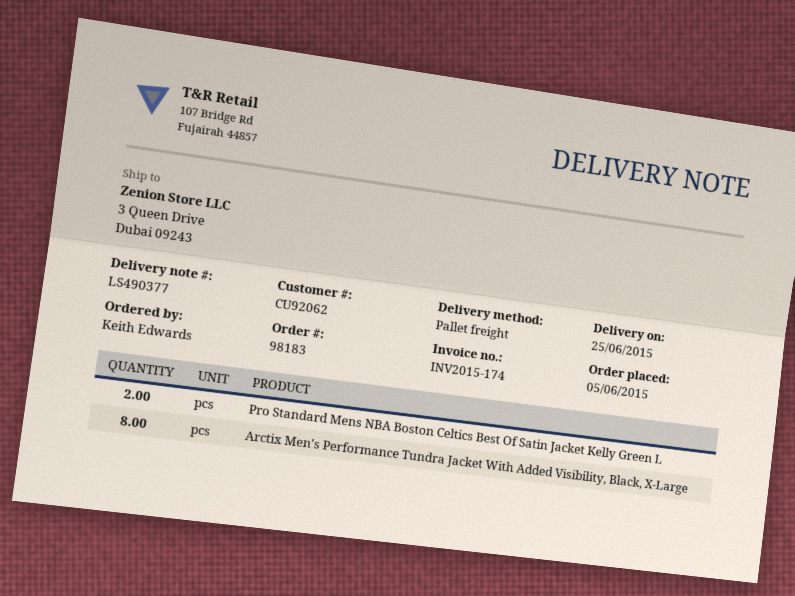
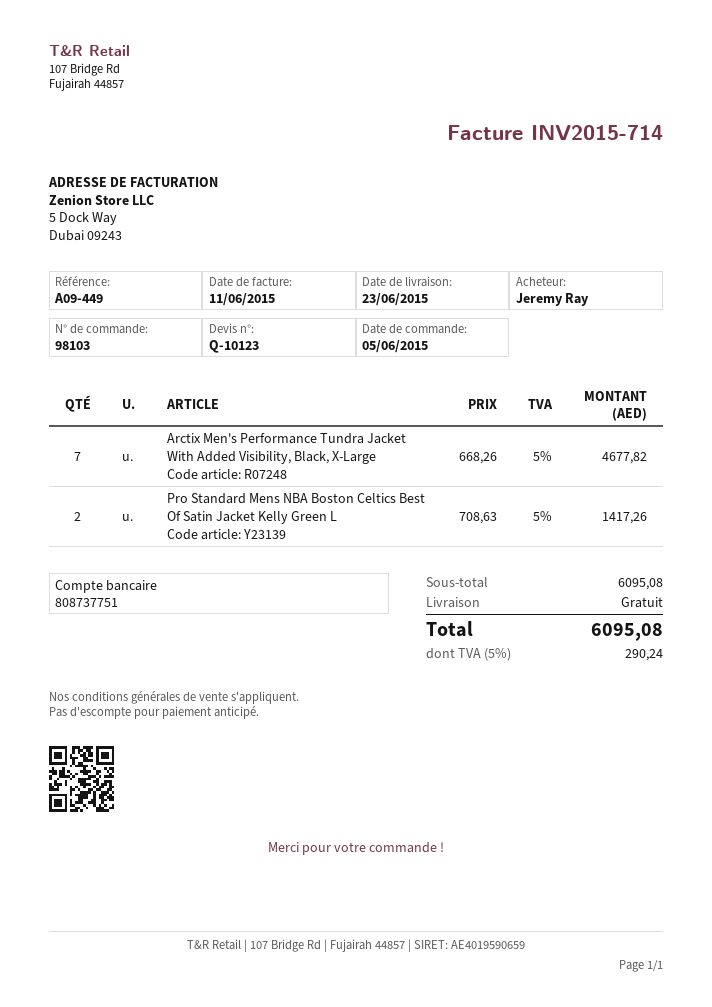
order number: 98183 -> 98103
delivery date: 2015-06-25 -> 2015-06-23
invoice number: INV2015-174 -> INV2015-714
ordered by: Keith Edwards -> Jeremy Ray
Arctix Men's Performance Tundra Jacket With Added Visibility, Black, X-Large: 8 -> 7

